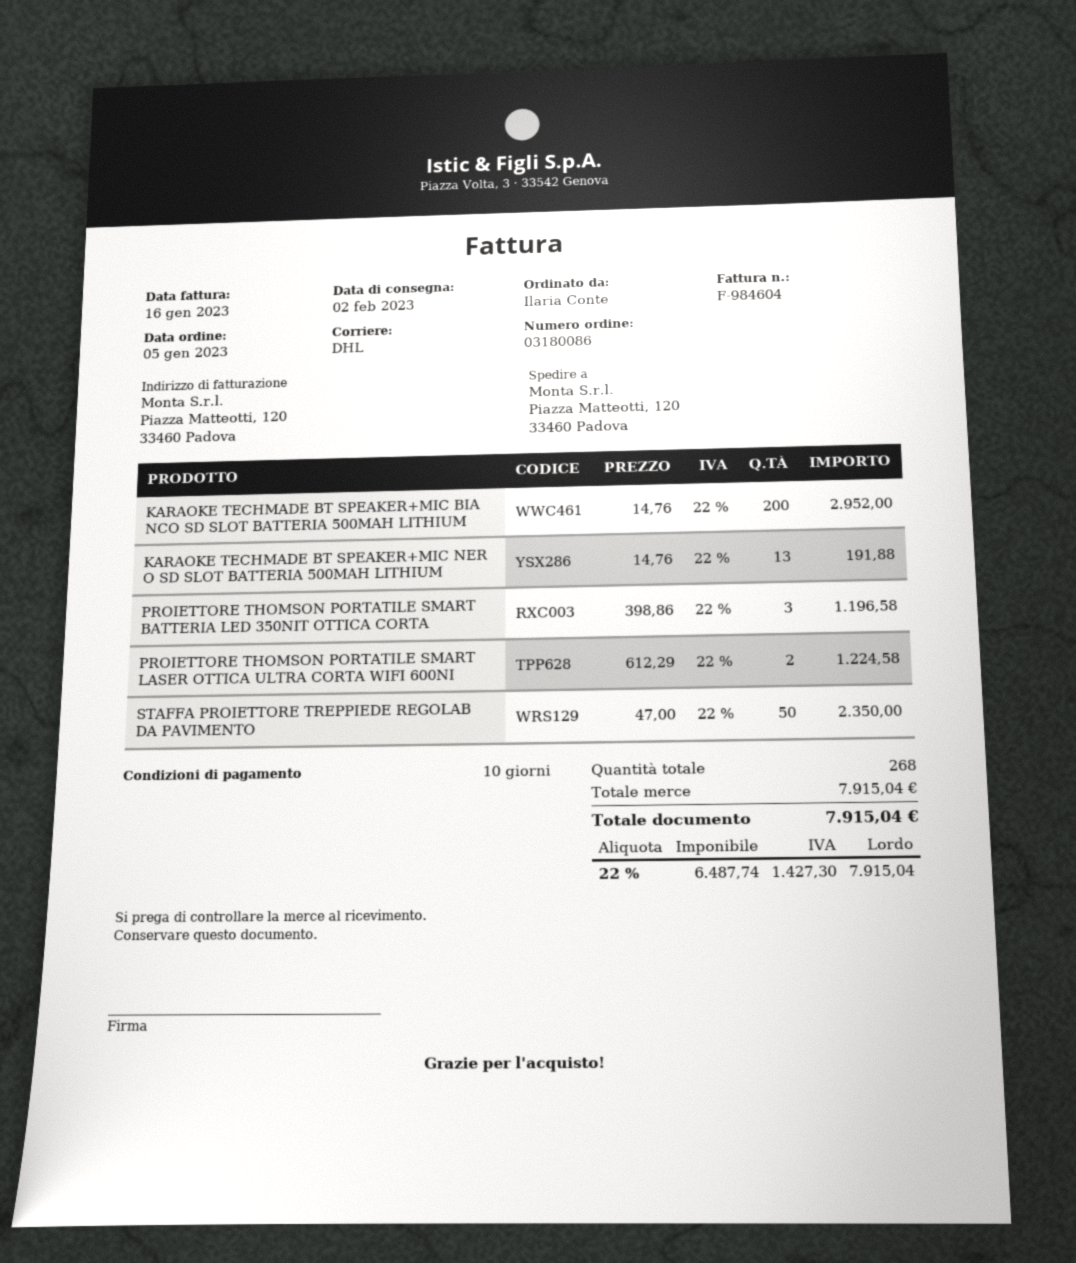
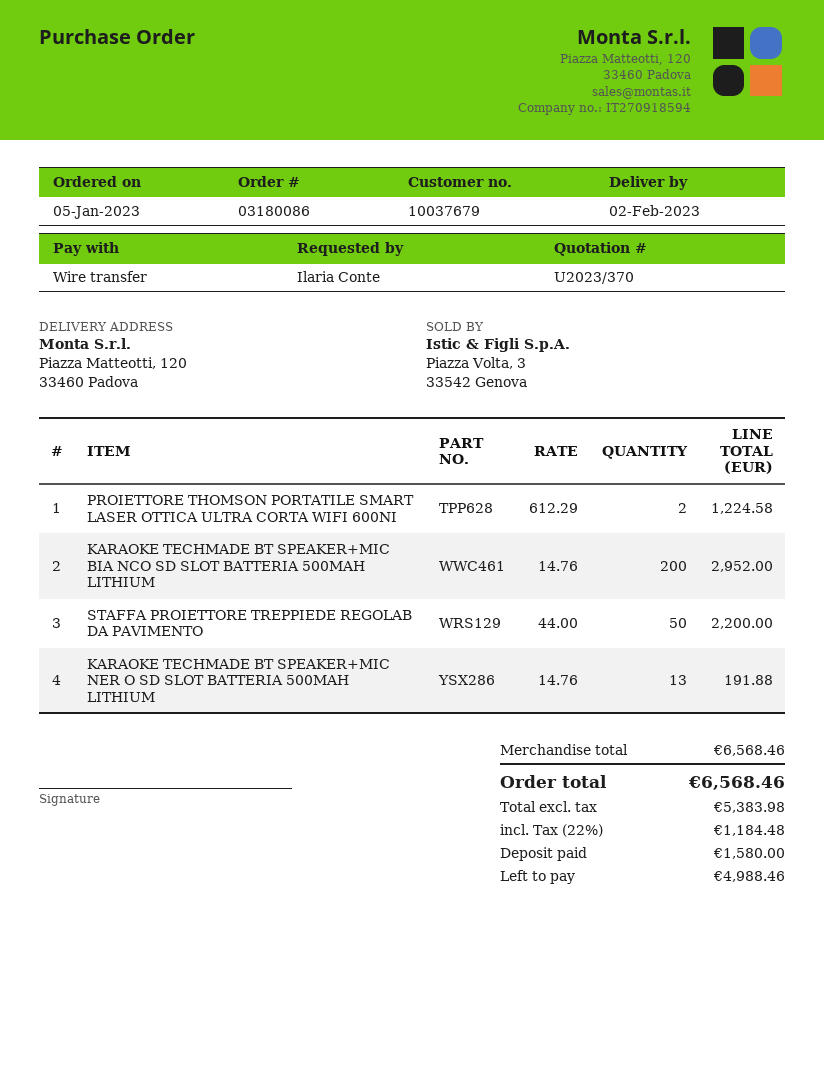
PROIETTORE THOMSON PORTATILE SMART BATTERIA LED 350NIT OTTICA CORTA: 3 x 398.86 = 1196.58 -> none
STAFFA PROIETTORE TREPPIEDE REGOLAB DA PAVIMENTO: 50 x 47.00 = 2350.00 -> 50 x 44.00 = 2200.00
subtotal: 7915.04 -> 6568.46
net: 6487.74 -> 5383.98
tax: 22% = 1427.30 -> 22% = 1184.48
total: 7915.04 -> 6568.46

